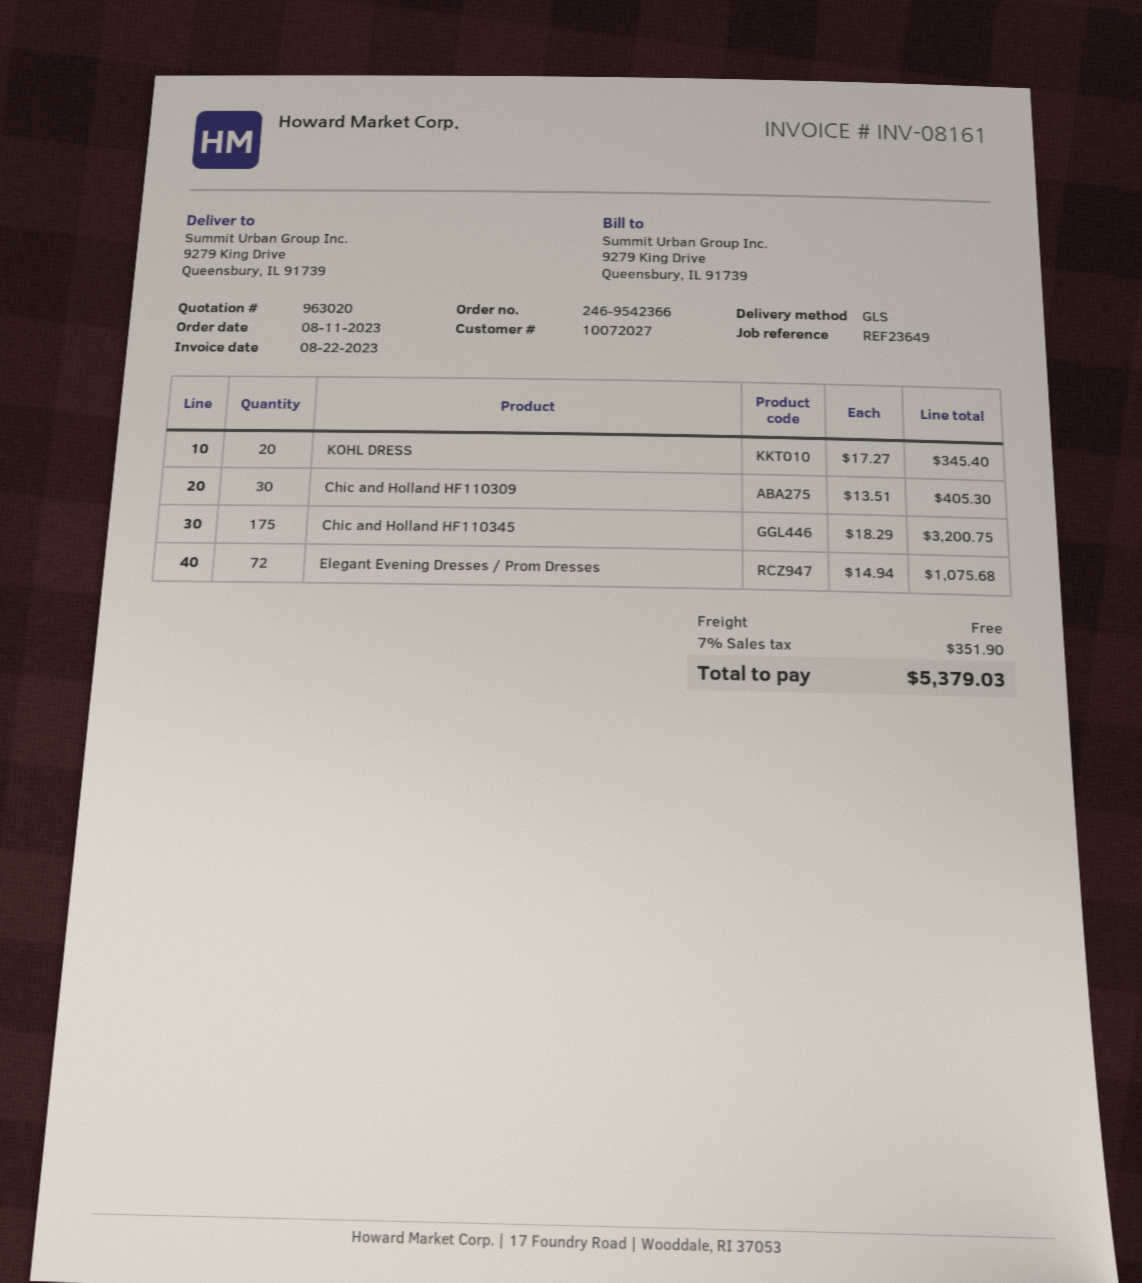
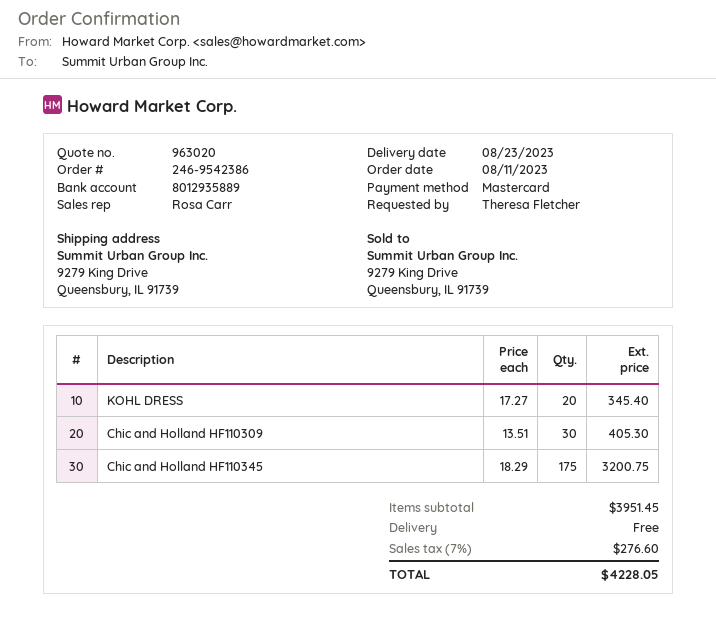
order number: 246-9542366 -> 246-9542386
Elegant Evening Dresses / Prom Dresses: 72 x 14.94 = 1075.68 -> none
tax: 7% = 351.90 -> 7% = 276.60
total: 5379.03 -> 4228.05

